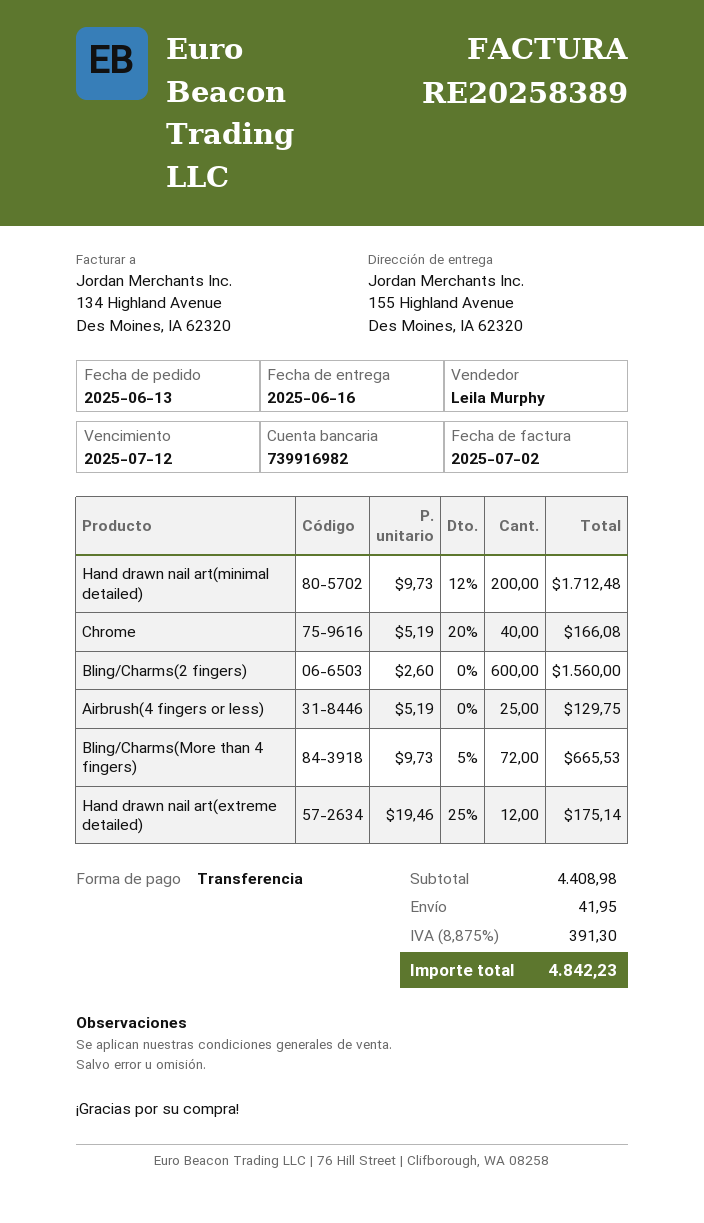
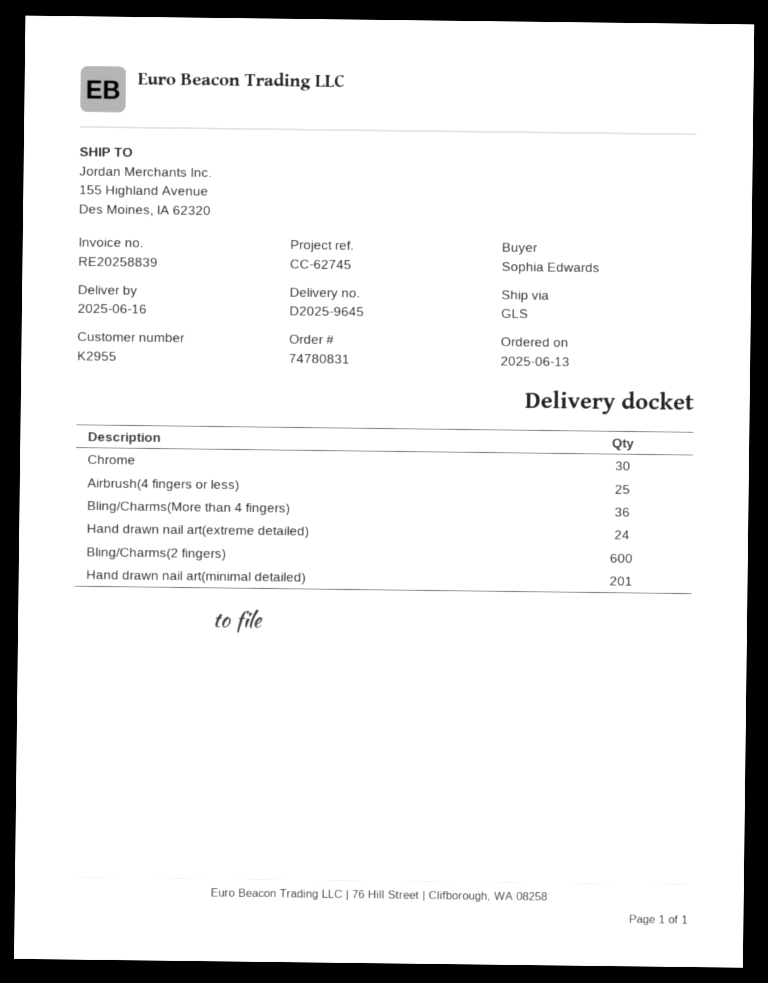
invoice number: RE20258389 -> RE20258839
Hand drawn nail art(minimal detailed): 200 -> 201
Chrome: 40 -> 30
Bling/Charms(More than 4 fingers): 72 -> 36
Hand drawn nail art(extreme detailed): 12 -> 24

